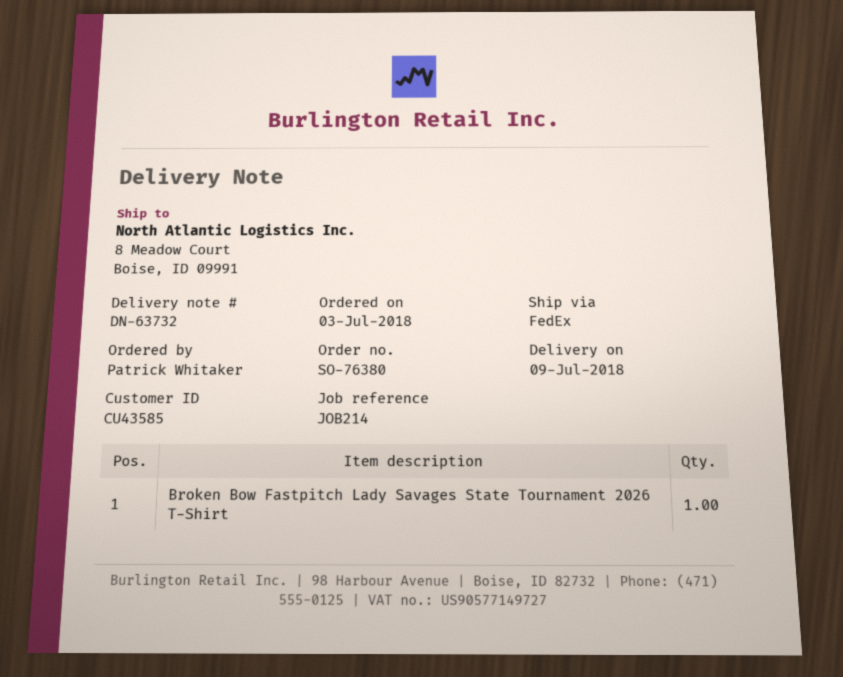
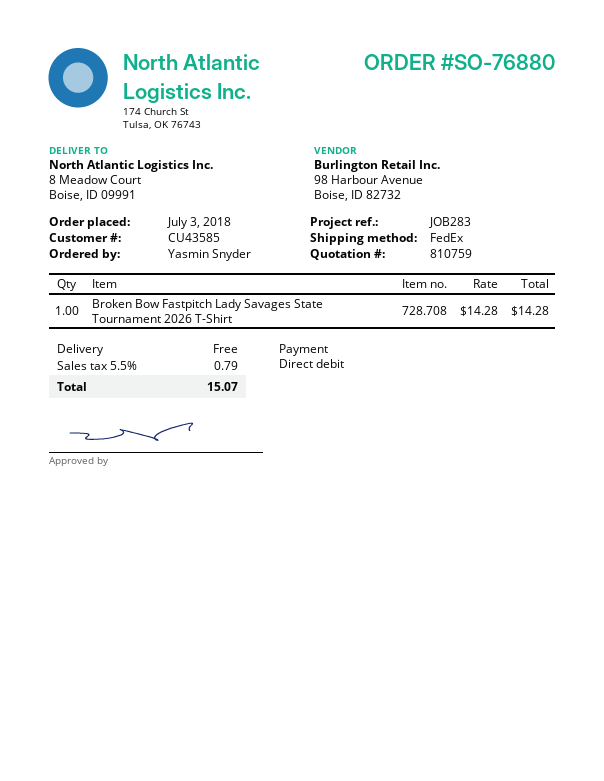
order number: SO-76380 -> SO-76880
reference: JOB214 -> JOB283
ordered by: Patrick Whitaker -> Yasmin Snyder

